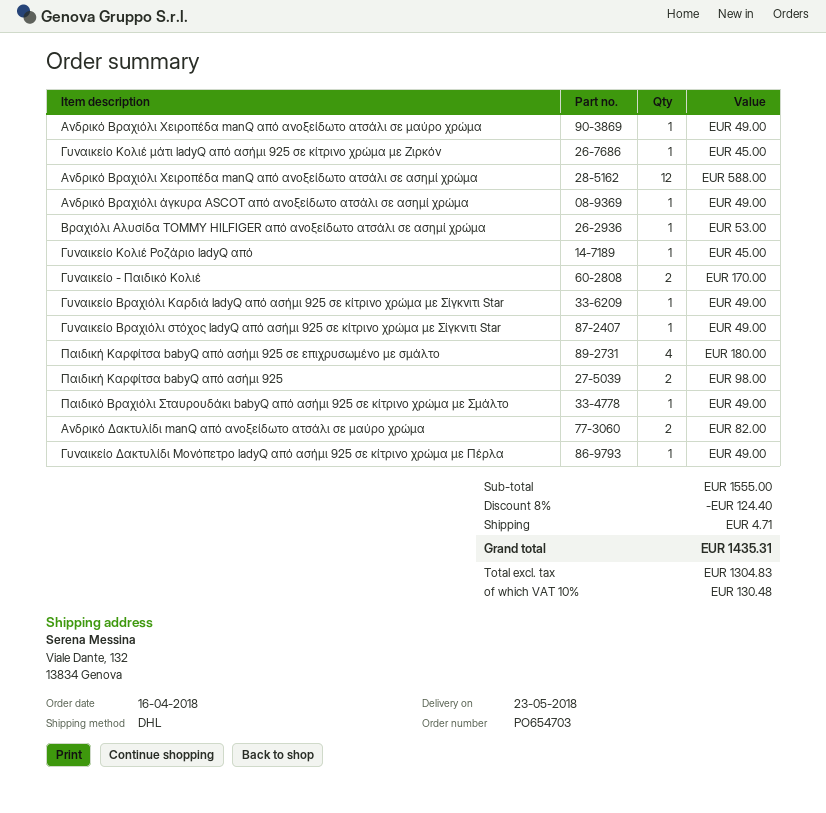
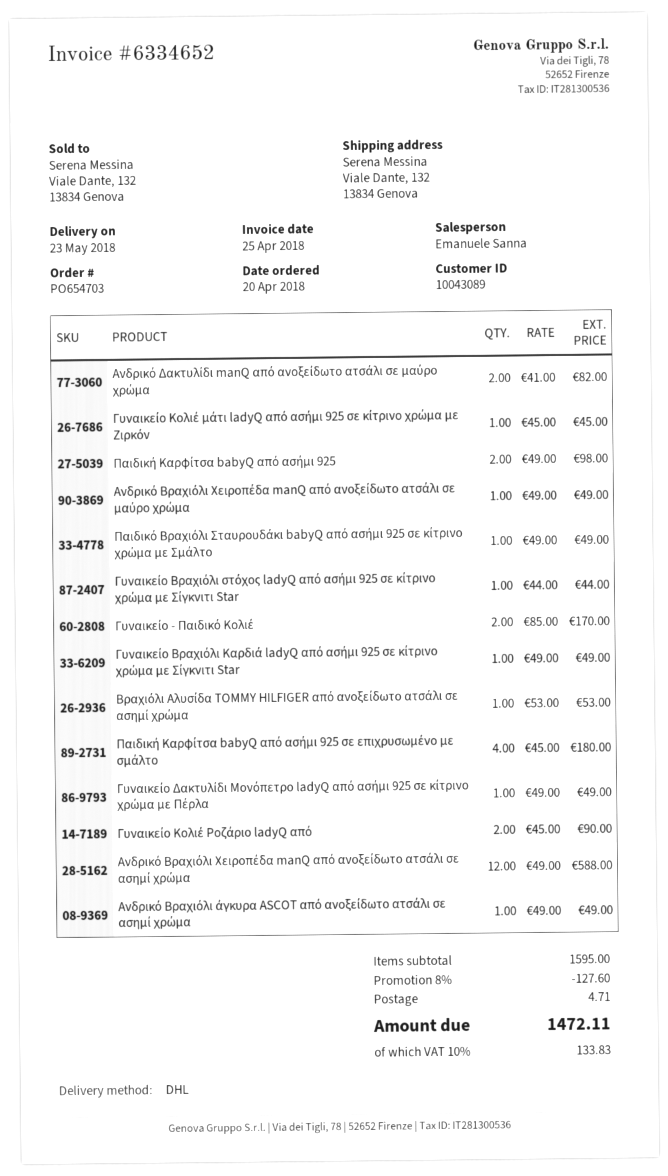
order date: 2018-04-16 -> 2018-04-20
Γυναικείο Κολιέ Ροζάριο ladyQ από: 1 for 45.00 -> 2 for 90.00
Γυναικείο Βραχιόλι στόχος ladyQ από ασήμι 925 σε κίτρινο χρώμα με Σίγκνιτι Star: 1 for 49.00 -> 1 for 44.00
subtotal: 1555.00 -> 1595.00
discount: 8% = 124.40 -> 8% = 127.60
tax: 10% = 130.48 -> 10% = 133.83
total: 1435.31 -> 1472.11

